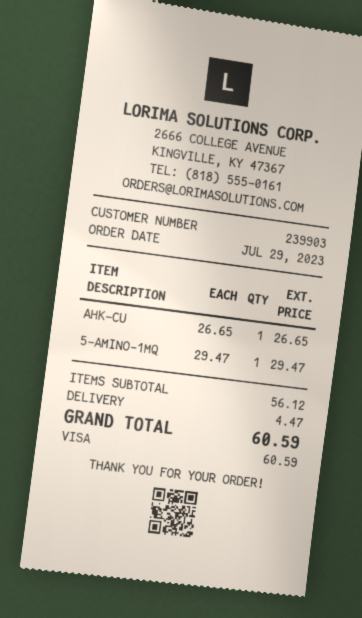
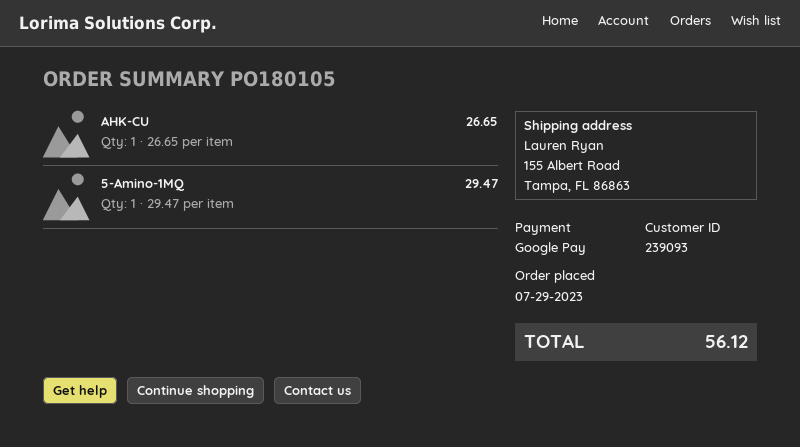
customer number: 239903 -> 239093
payment method: Visa -> Google Pay
shipping: 4.47 -> none
total: 60.59 -> 56.12

